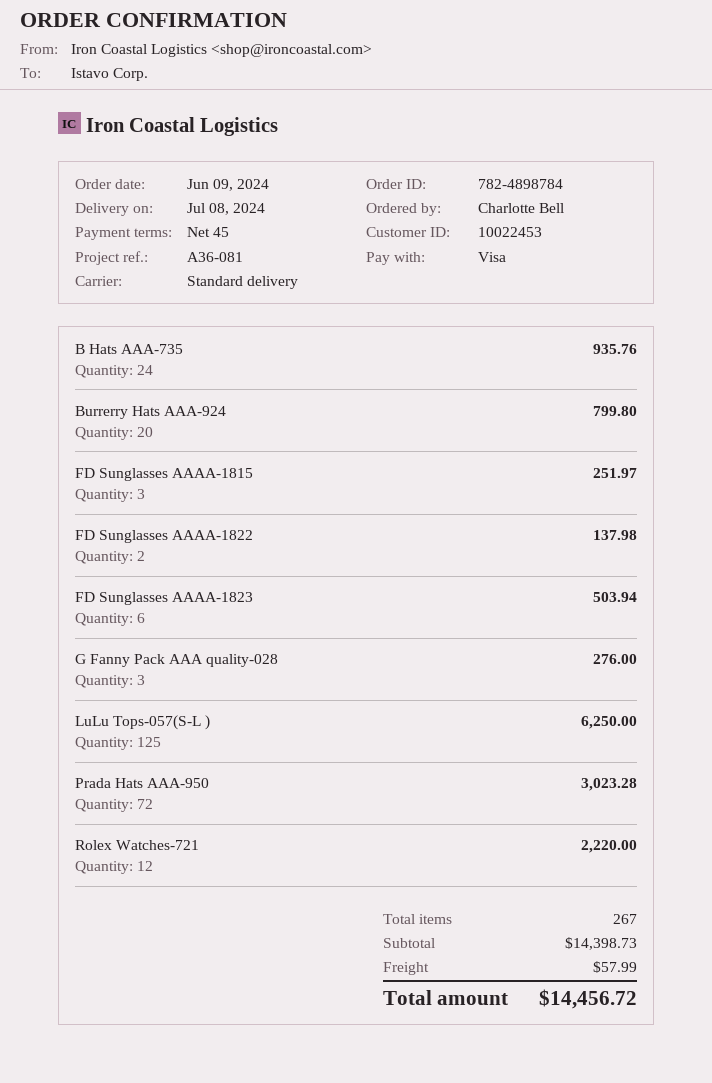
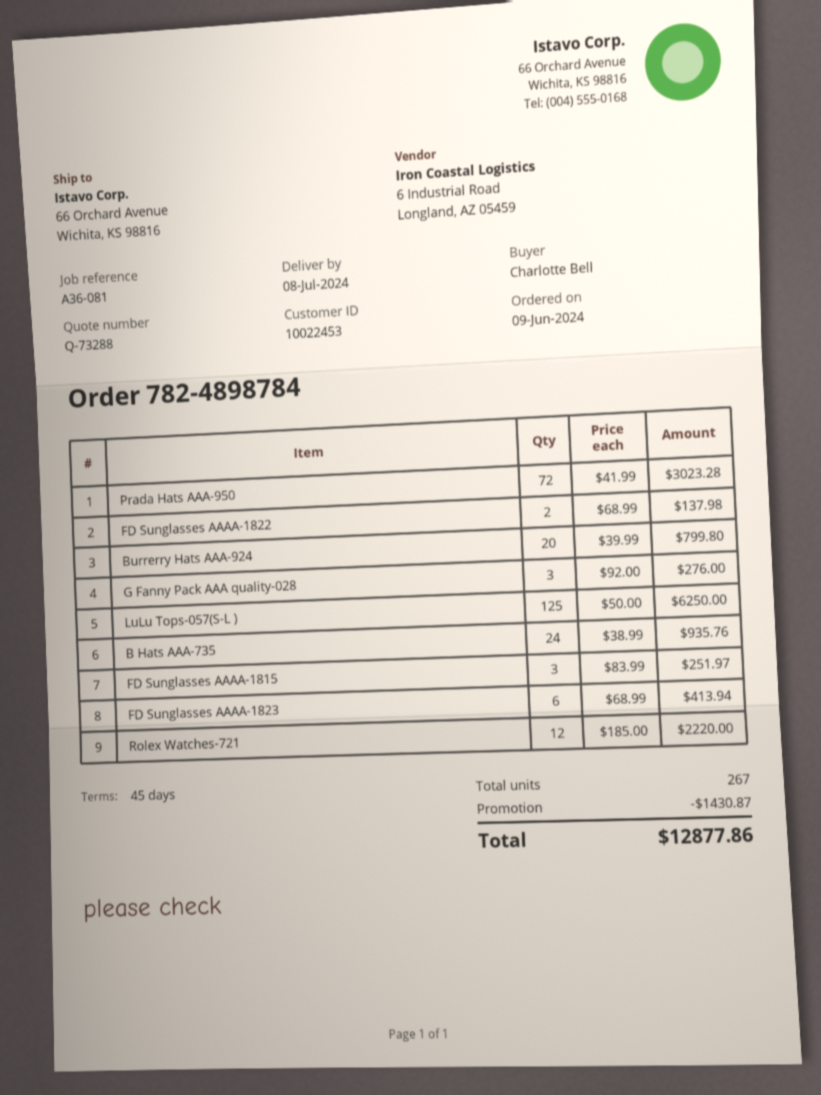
FD Sunglasses AAAA-1823: 6 for 503.94 -> 6 for 413.94
discount: none -> 1430.87
shipping: 57.99 -> none
total: 14456.72 -> 12877.86

